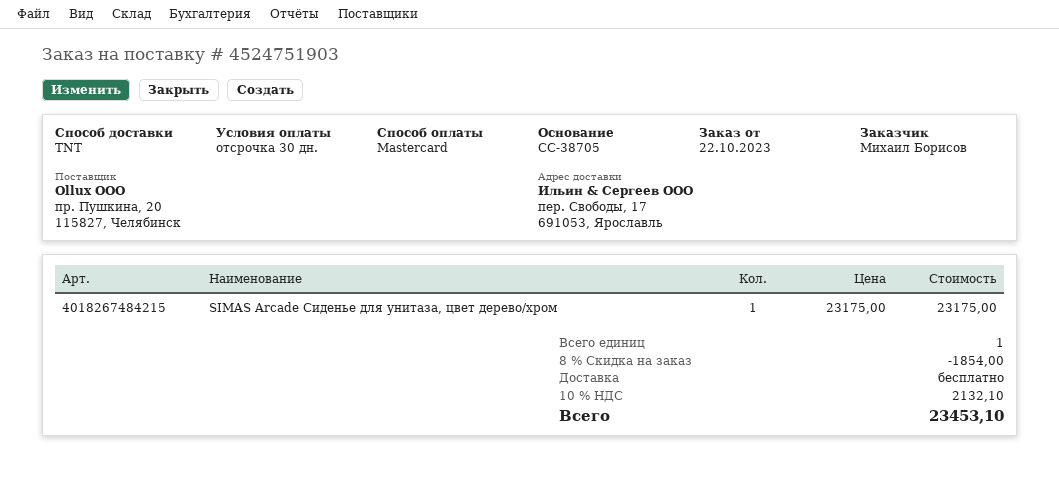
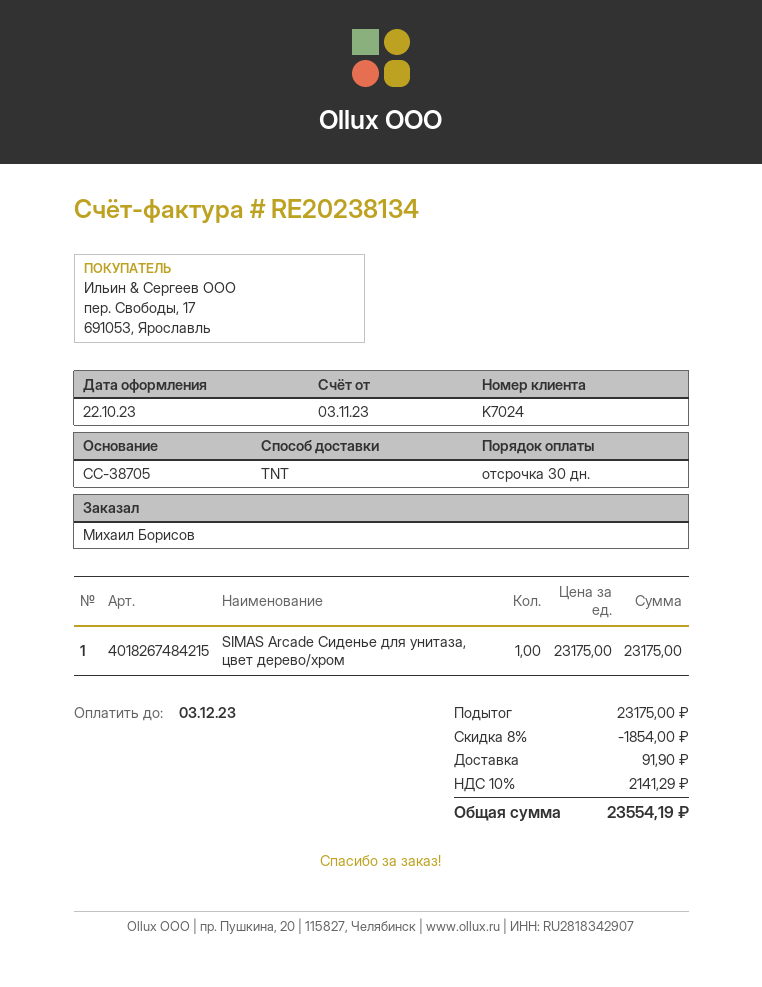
shipping: 0.00 -> 91.90
tax: 10% = 2132.10 -> 10% = 2141.29
total: 23453.10 -> 23554.19

